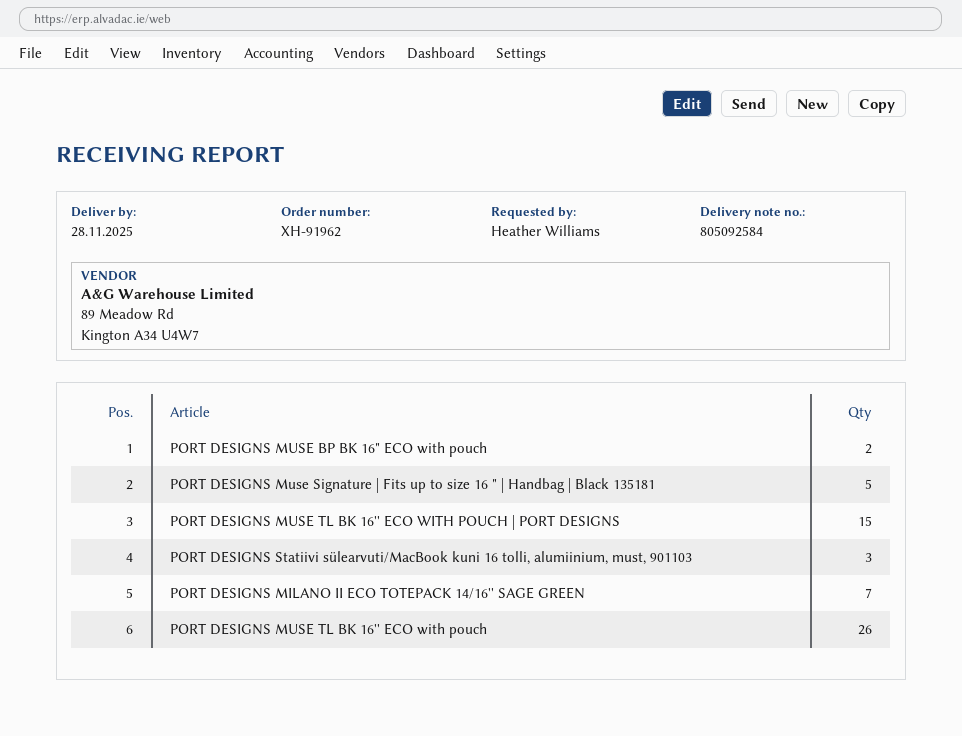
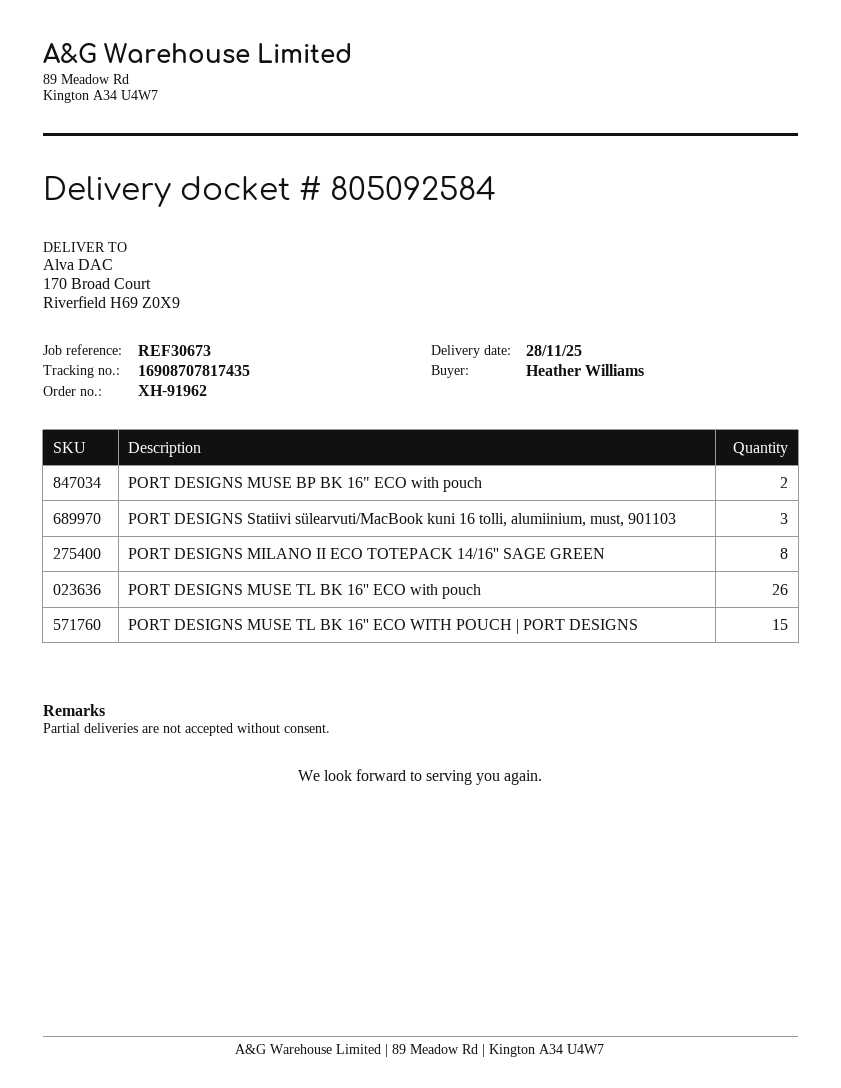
PORT DESIGNS Muse Signature | Fits up to size 16 " | Handbag | Black 135181: 5 -> none
PORT DESIGNS MILANO II ECO TOTEPACK 14/16'' SAGE GREEN: 7 -> 8

